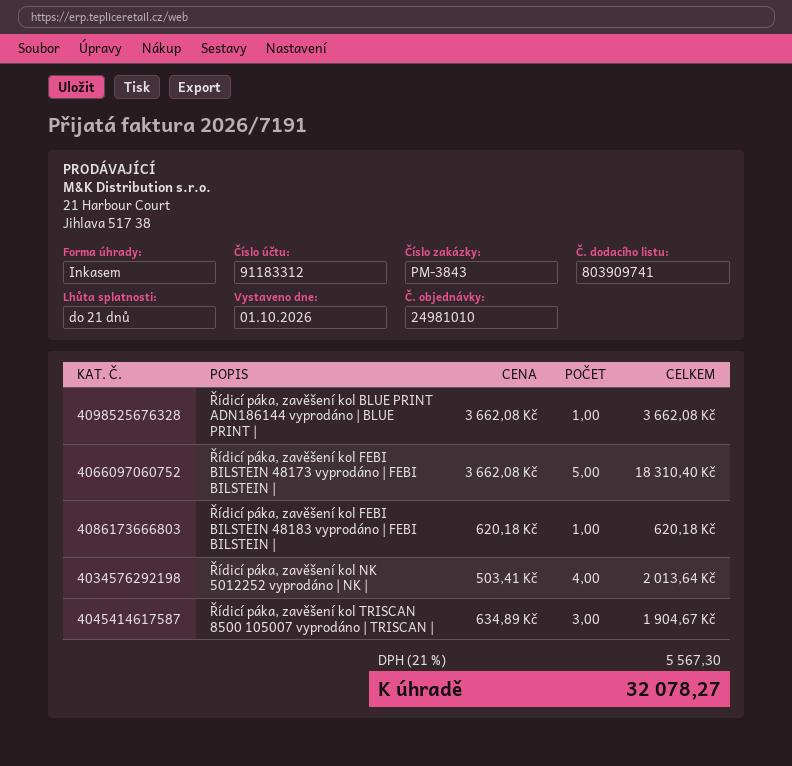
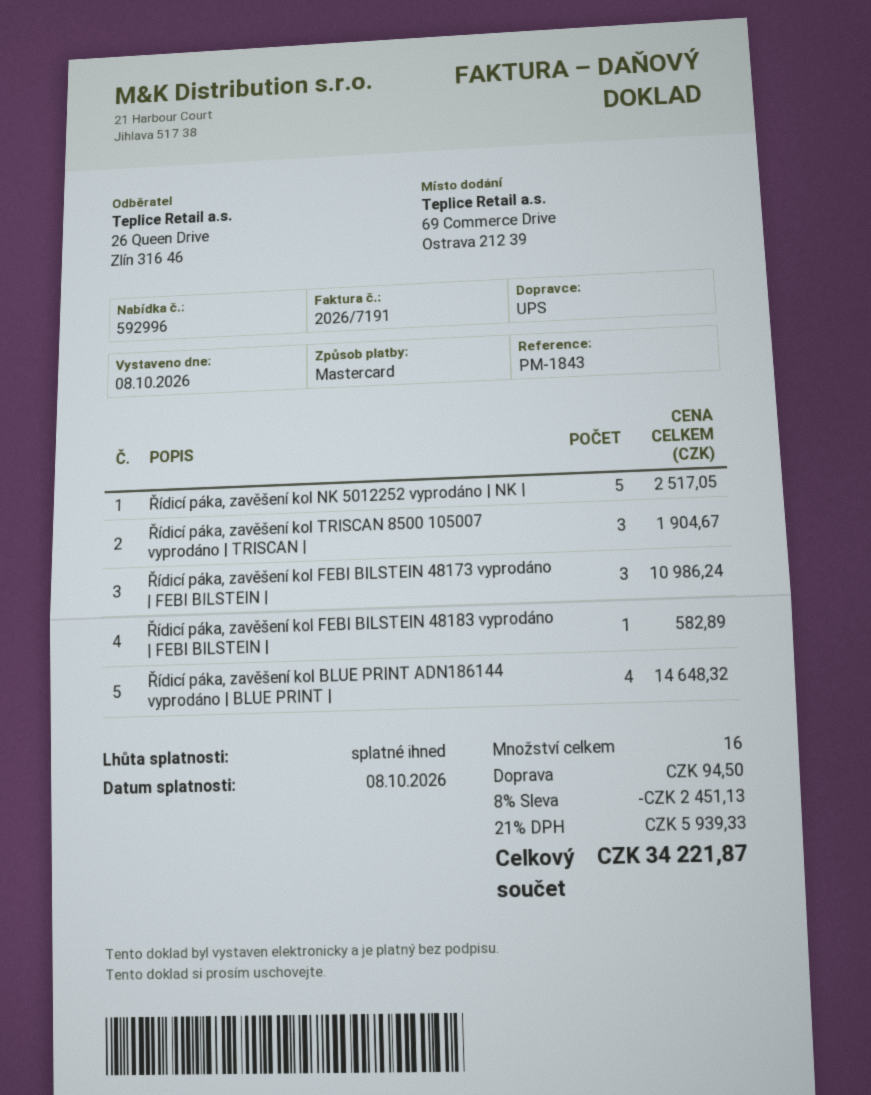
invoice date: 2026-10-01 -> 2026-10-08
payment terms: 21 days -> on receipt
reference: PM-3843 -> PM-1843
payment method: direct debit -> Mastercard
Řídicí páka, zavěšení kol BLUE PRINT ADN186144 vyprodáno | BLUE PRINT |: 1 for 3662.08 -> 4 for 14648.32
Řídicí páka, zavěšení kol FEBI BILSTEIN 48173 vyprodáno | FEBI BILSTEIN |: 5 for 18310.40 -> 3 for 10986.24
Řídicí páka, zavěšení kol FEBI BILSTEIN 48183 vyprodáno | FEBI BILSTEIN |: 1 for 620.18 -> 1 for 582.89
Řídicí páka, zavěšení kol NK 5012252 vyprodáno | NK |: 4 for 2013.64 -> 5 for 2517.05
discount: none -> 8% = 2451.13
shipping: none -> 94.50
tax: 21% = 5567.30 -> 21% = 5939.33
total: 32078.27 -> 34221.87

